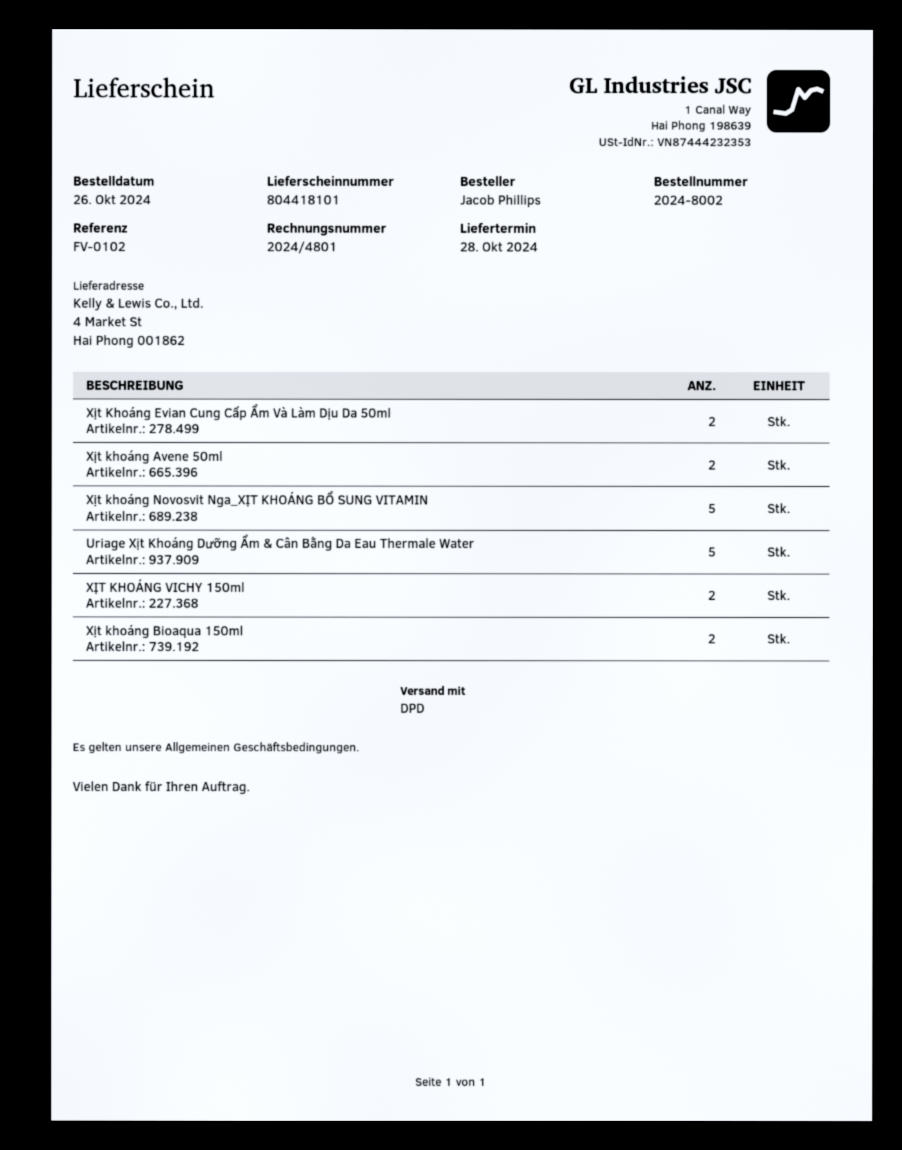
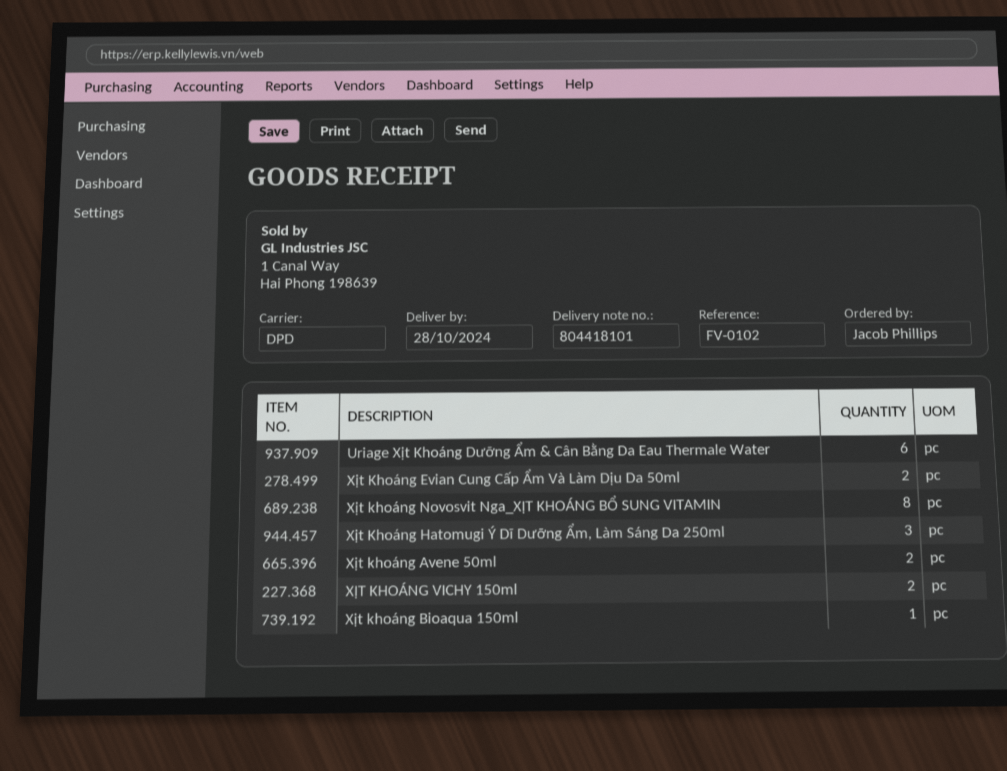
Xịt khoáng Novosvit Nga_XỊT KHOÁNG BỔ SUNG VITAMIN: 5 -> 8
Uriage Xịt Khoáng Dưỡng Ẩm & Cân Bằng Da Eau Thermale Water: 5 -> 6
Xịt khoáng Bioaqua 150ml: 2 -> 1
Xịt Khoáng Hatomugi Ý Dĩ Dưỡng Ẩm, Làm Sáng Da 250ml: none -> 3

